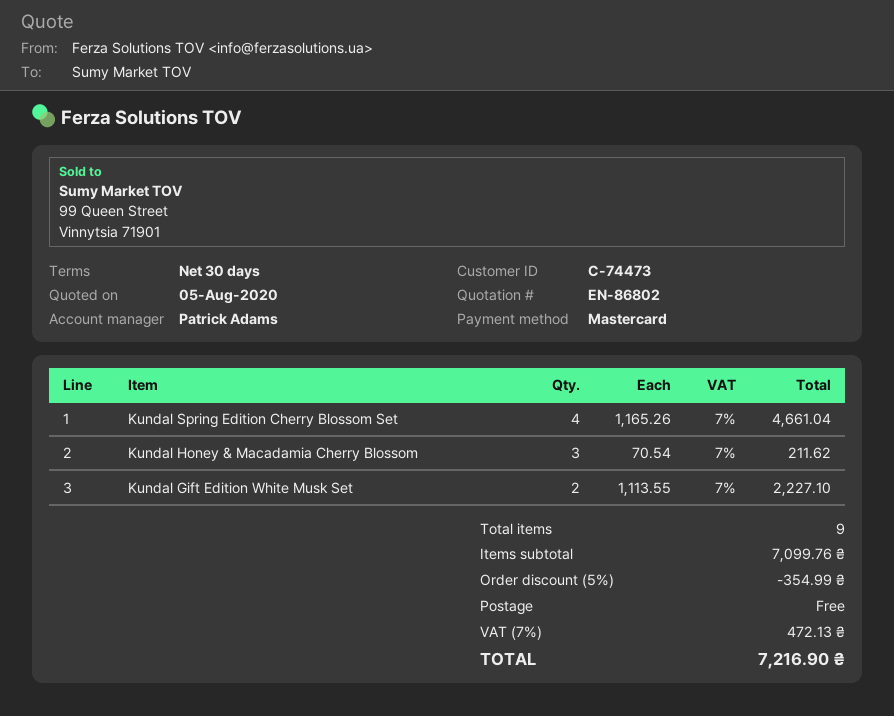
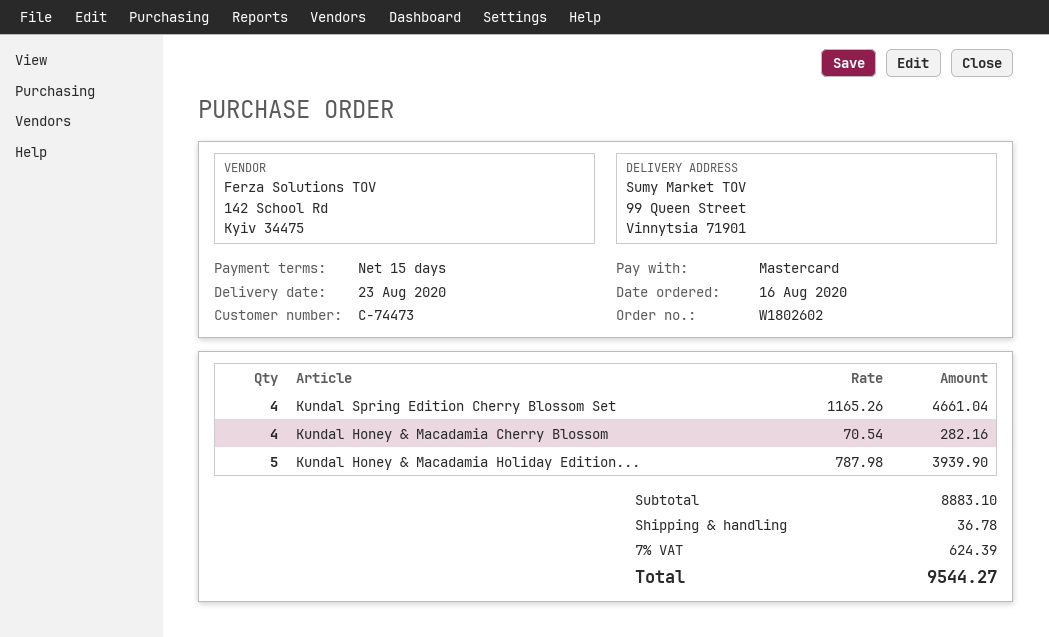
payment terms: 30 days -> 15 days
Kundal Honey & Macadamia Cherry Blossom: 3 x 70.54 = 211.62 -> 4 x 70.54 = 282.16
Kundal Gift Edition White Musk Set: 2 x 1113.55 = 2227.10 -> none
Kundal Honey & Macadamia Holiday Edition...: none -> 5 x 787.98 = 3939.90
subtotal: 7099.76 -> 8883.10
discount: 5% = 354.99 -> none
shipping: 0.00 -> 36.78
tax: 7% = 472.13 -> 7% = 624.39
total: 7216.90 -> 9544.27

